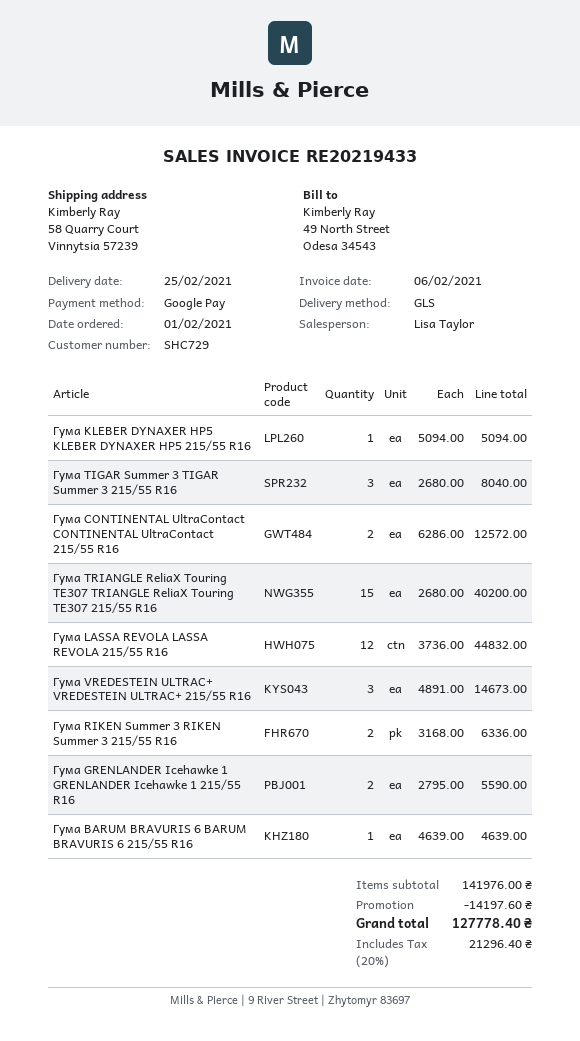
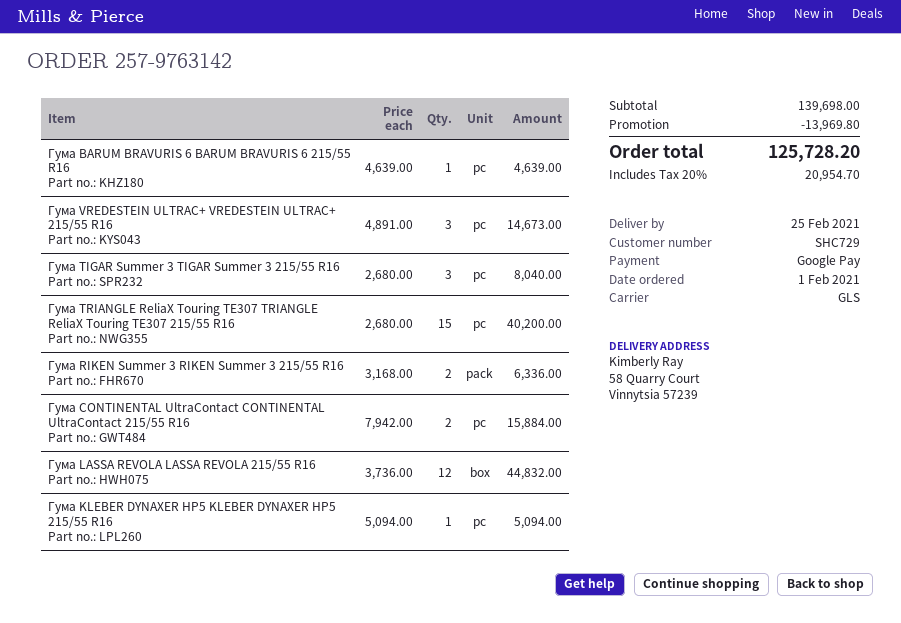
Гума CONTINENTAL UltraContact CONTINENTAL UltraContact 215/55 R16: 2 x 6286.00 = 12572.00 -> 2 x 7942.00 = 15884.00
Гума GRENLANDER Icehawke 1 GRENLANDER Icehawke 1 215/55 R16: 2 x 2795.00 = 5590.00 -> none
subtotal: 141976.00 -> 139698.00
discount: 14197.60 -> 13969.80
tax: 20% = 21296.40 -> 20% = 20954.70
total: 127778.40 -> 125728.20

